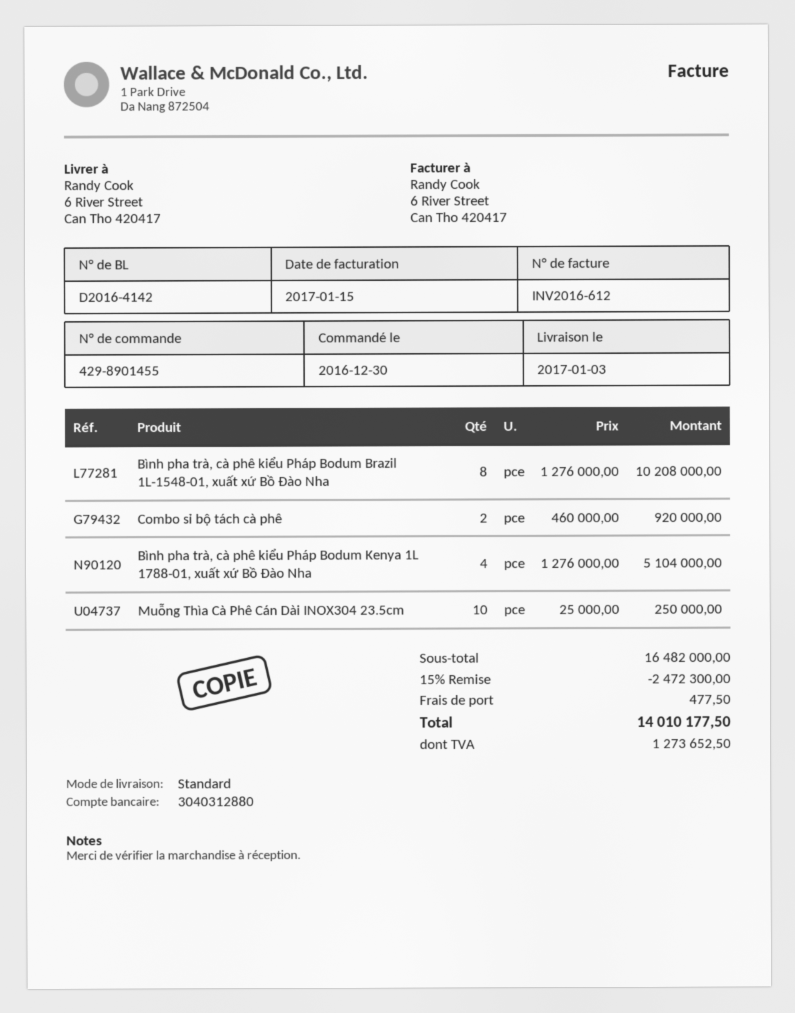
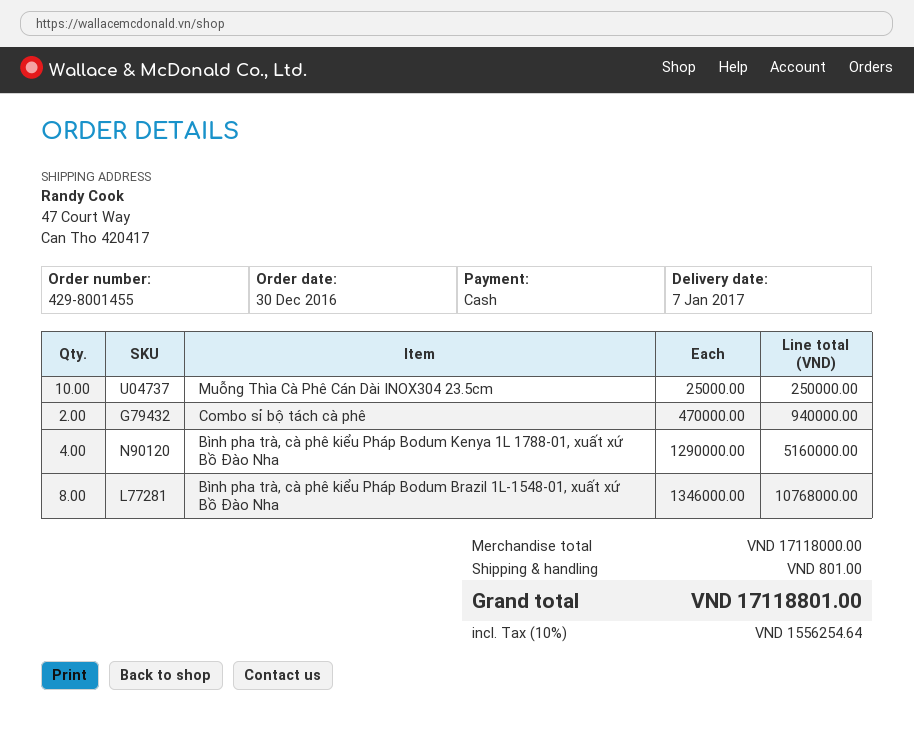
order number: 429-8901455 -> 429-8001455
delivery date: 2017-01-03 -> 2017-01-07
ship to: 6 River Street, Can Tho 420417 -> 47 Court Way, Can Tho 420417
Bình pha trà, cà phê kiểu Pháp Bodum Brazil 1L-1548-01, xuất xứ Bồ Đào Nha: 8 x 1276000.00 = 10208000.00 -> 8 x 1346000.00 = 10768000.00
Combo sỉ bộ tách cà phê: 2 x 460000.00 = 920000.00 -> 2 x 470000.00 = 940000.00
Bình pha trà, cà phê kiểu Pháp Bodum Kenya 1L 1788-01, xuất xứ Bồ Đào Nha: 4 x 1276000.00 = 5104000.00 -> 4 x 1290000.00 = 5160000.00
subtotal: 16482000.00 -> 17118000.00
discount: 15% = 2472300.00 -> none
shipping: 477.50 -> 801.00
tax: 1273652.50 -> 1556254.64
total: 14010177.50 -> 17118801.00

